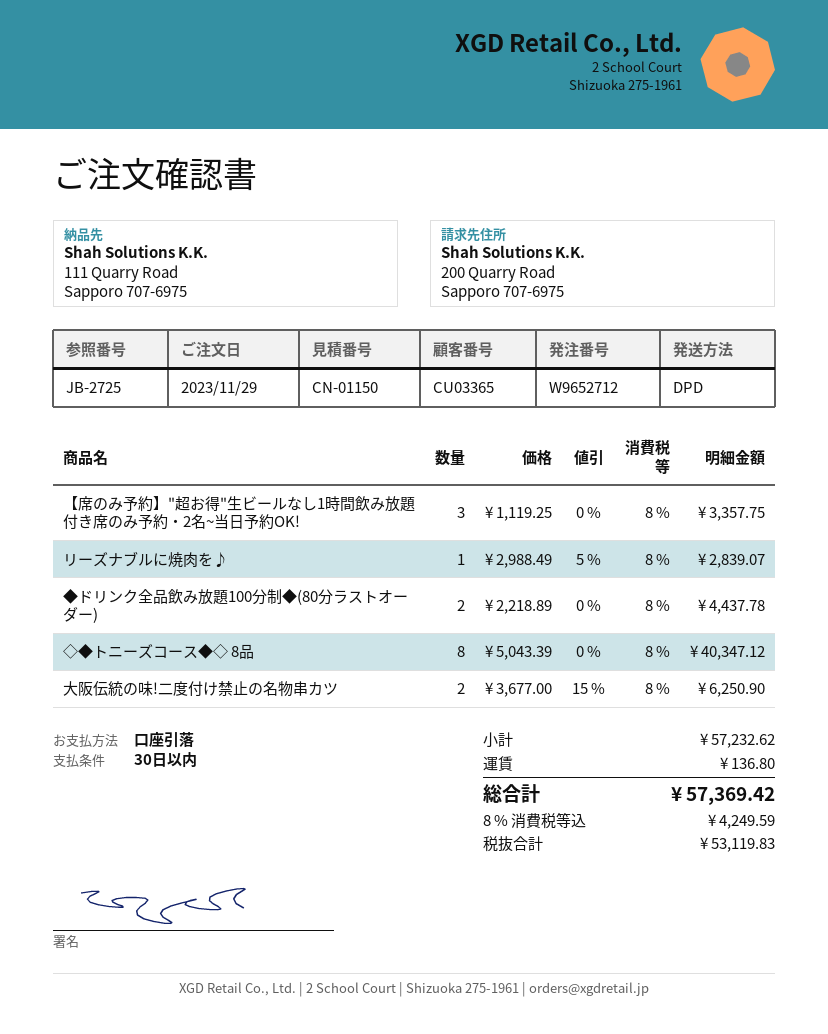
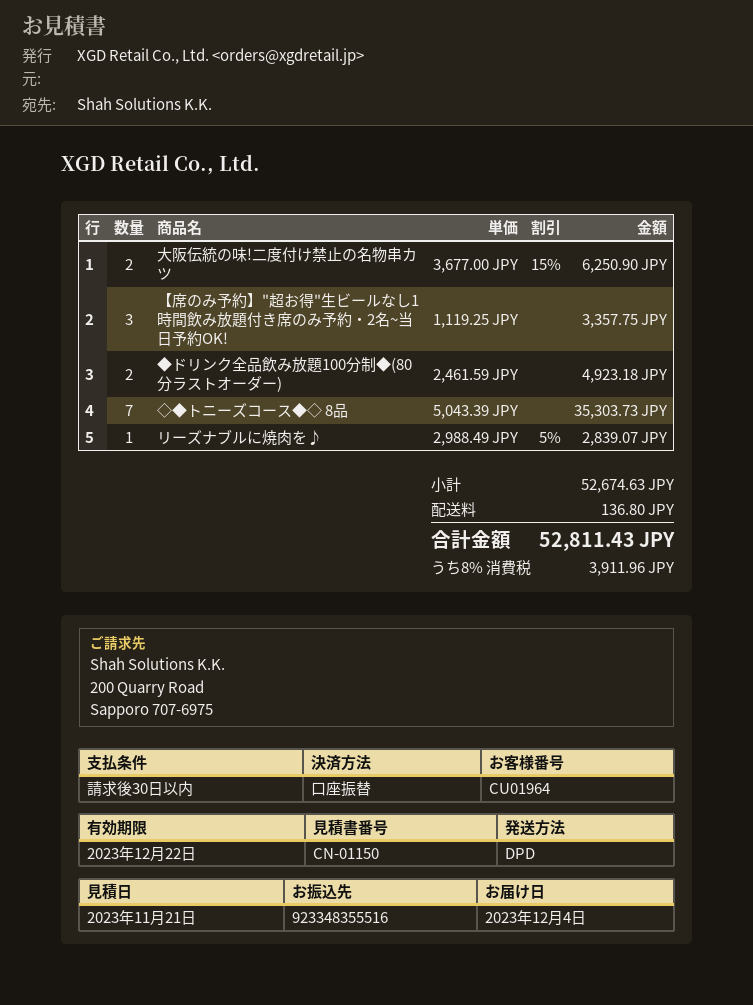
customer number: CU03365 -> CU01964
◆ドリンク全品飲み放題100分制◆(80分ラストオーダー): 2 x 2218.89 = 4437.78 -> 2 x 2461.59 = 4923.18
◇◆トニーズコース◆◇ 8品: 8 x 5043.39 = 40347.12 -> 7 x 5043.39 = 35303.73
subtotal: 57232.62 -> 52674.63
tax: 8% = 4249.59 -> 8% = 3911.96
total: 57369.42 -> 52811.43

